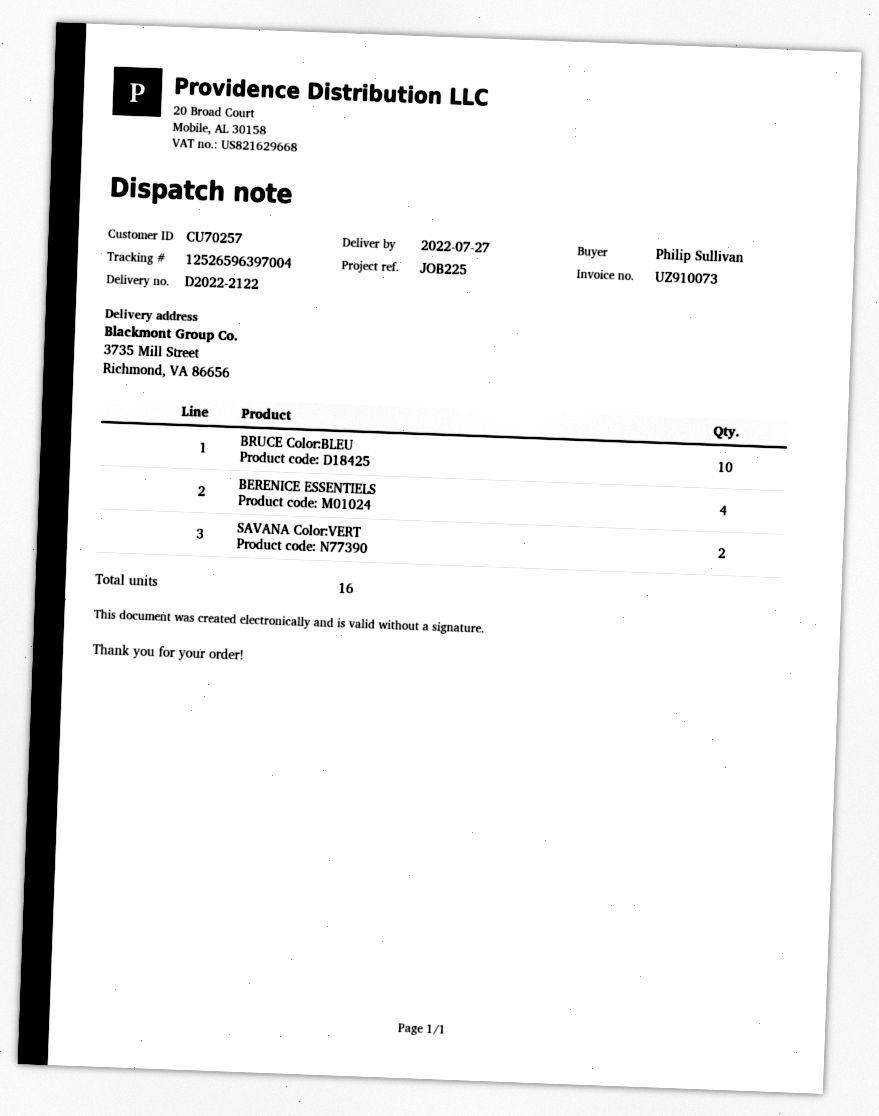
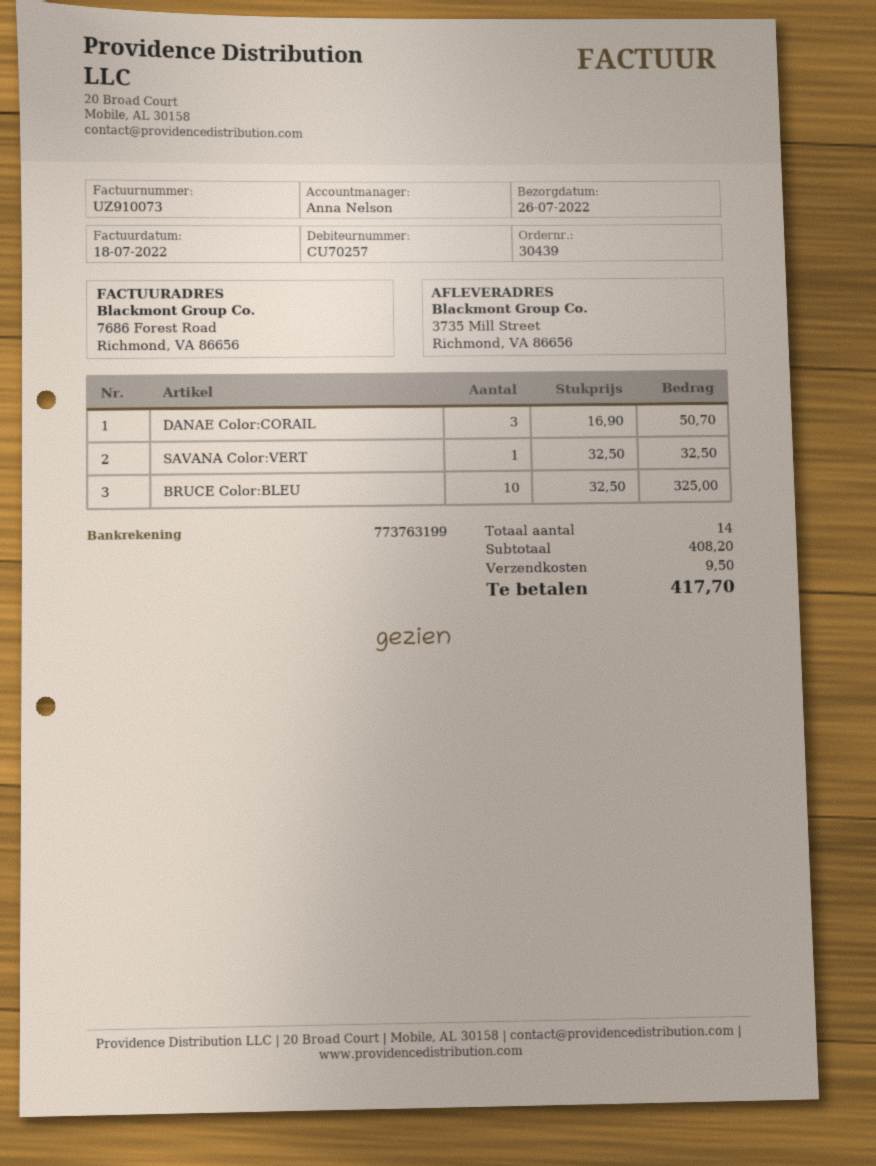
delivery date: 2022-07-27 -> 2022-07-26
BERENICE ESSENTIELS: 4 -> none
SAVANA Color:VERT: 2 -> 1
DANAE Color:CORAIL: none -> 3
total quantity: 16 -> 14

